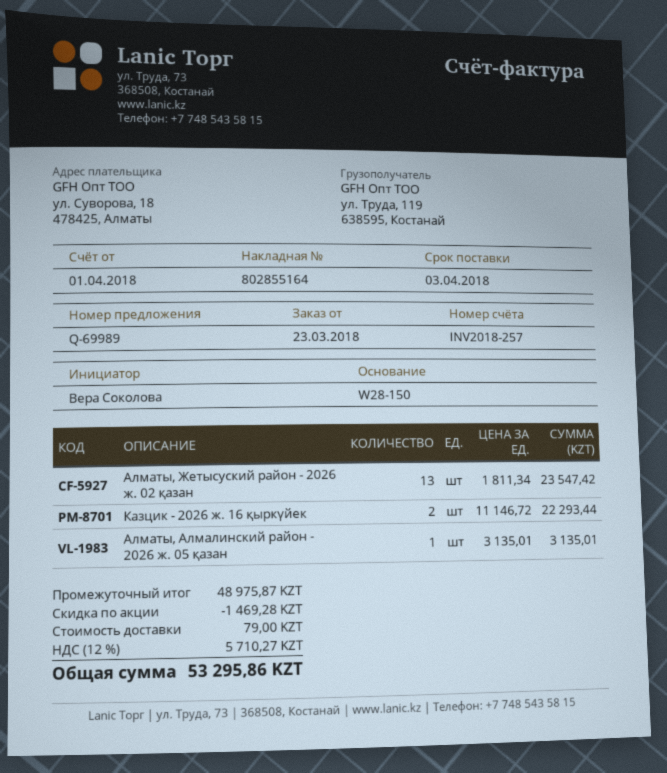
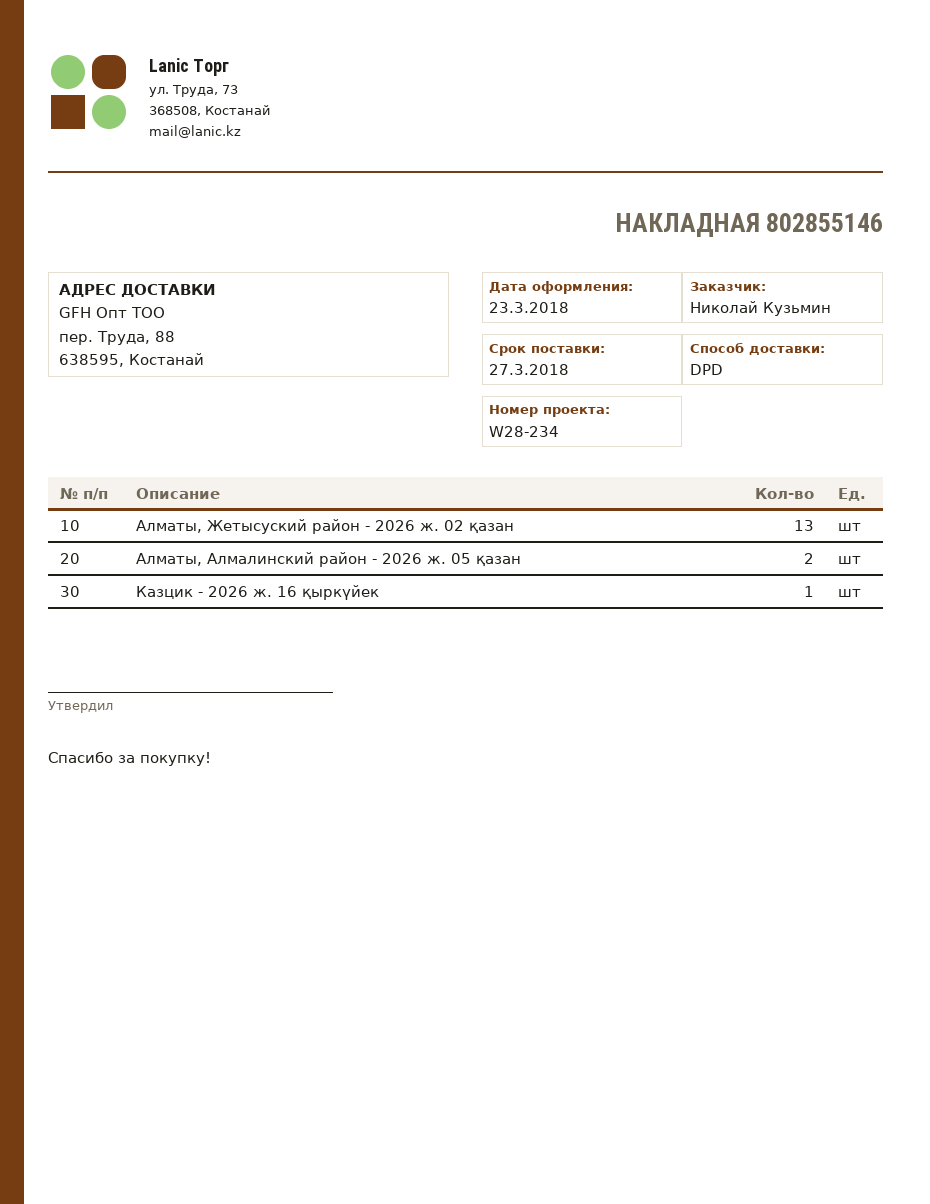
delivery note number: 802855164 -> 802855146
delivery date: 2018-04-03 -> 2018-03-27
reference: W28-150 -> W28-234
ordered by: Вера Соколова -> Николай Кузьмин
ship to: ул. Труда, 119, 638595, Костанай -> пер. Труда, 88, 638595, Костанай
Казцик - 2026 ж. 16 қыркүйек: 2 -> 1
Алматы, Алмалинский район - 2026 ж. 05 қазан: 1 -> 2

